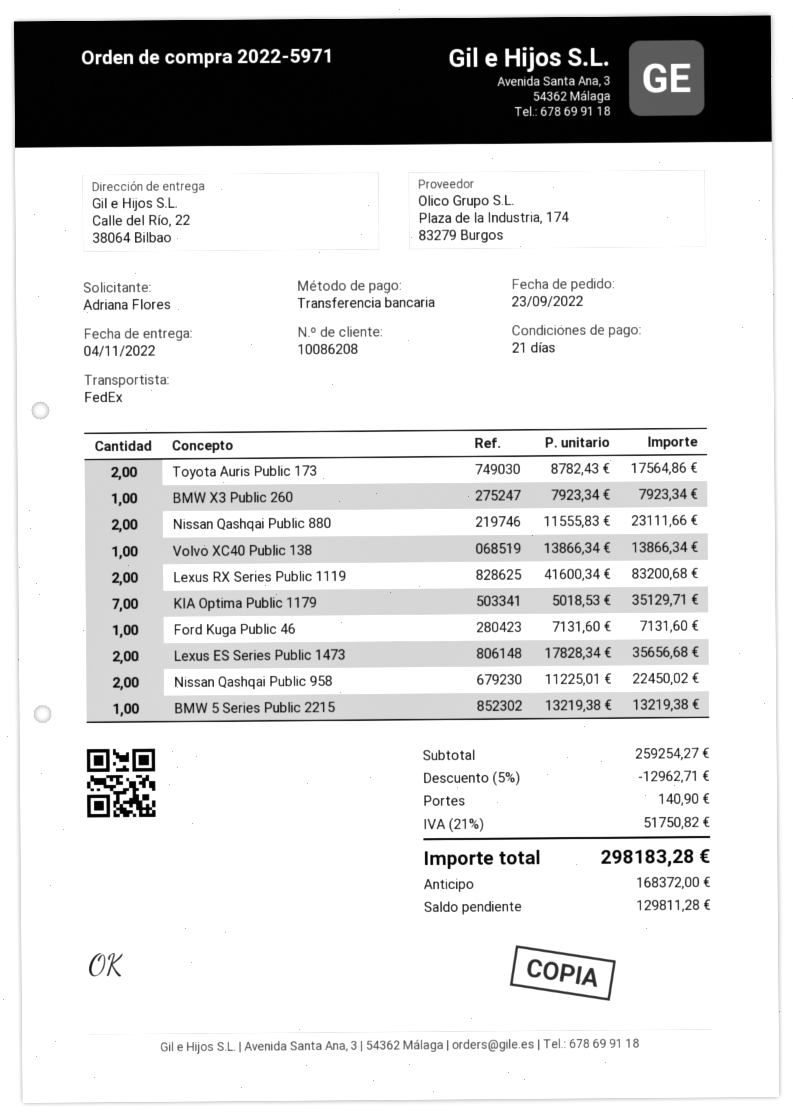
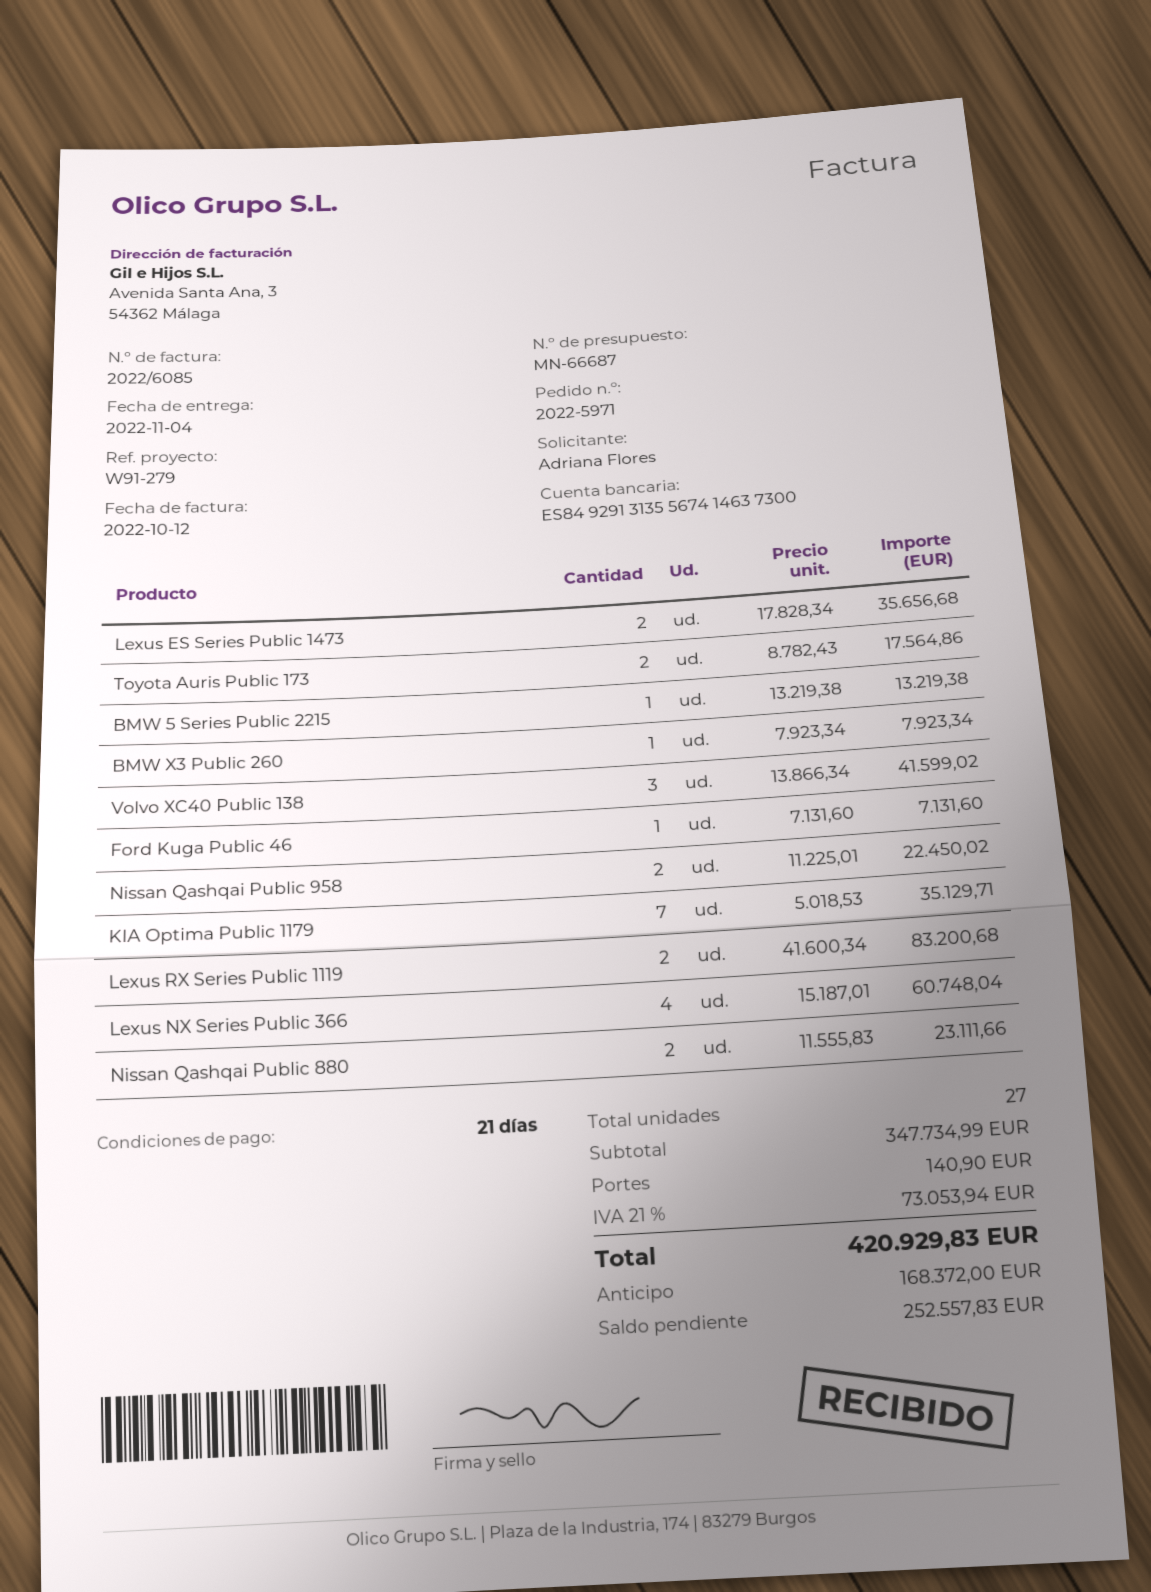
Volvo XC40 Public 138: 1 x 13866.34 = 13866.34 -> 3 x 13866.34 = 41599.02
Lexus NX Series Public 366: none -> 4 x 15187.01 = 60748.04
subtotal: 259254.27 -> 347734.99
discount: 5% = 12962.71 -> none
tax: 21% = 51750.82 -> 21% = 73053.94
total: 298183.28 -> 420929.83
balance: 129811.28 -> 252557.83

